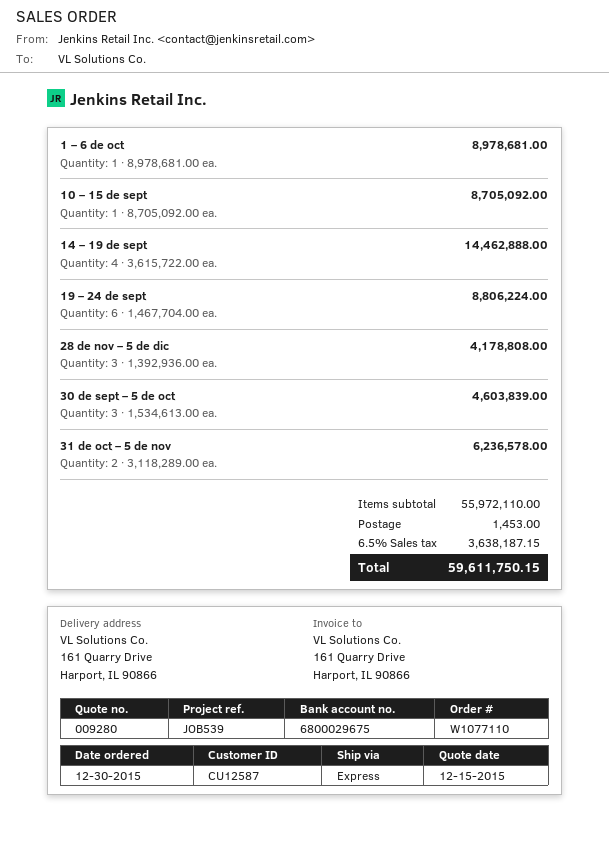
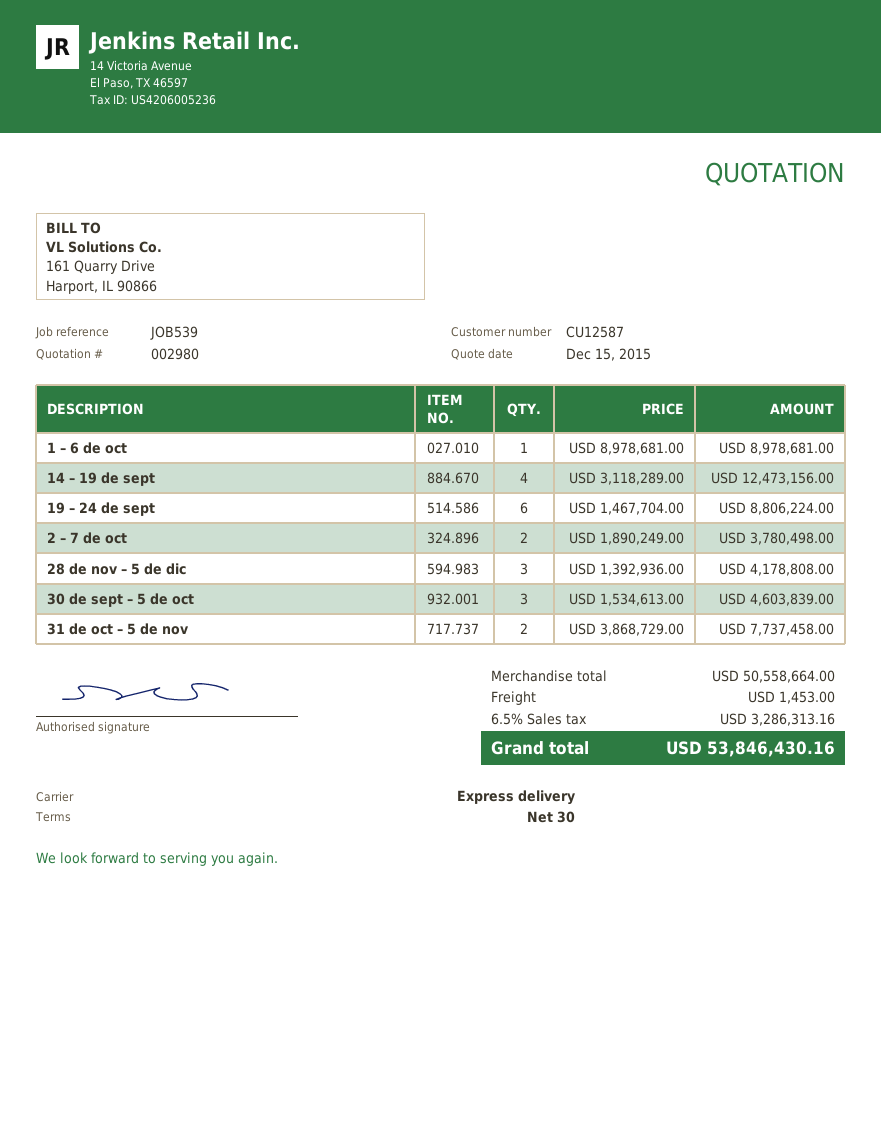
quote number: 009280 -> 002980
10 – 15 de sept: 1 x 8705092.00 = 8705092.00 -> none
14 – 19 de sept: 4 x 3615722.00 = 14462888.00 -> 4 x 3118289.00 = 12473156.00
31 de oct – 5 de nov: 2 x 3118289.00 = 6236578.00 -> 2 x 3868729.00 = 7737458.00
2 – 7 de oct: none -> 2 x 1890249.00 = 3780498.00
subtotal: 55972110.00 -> 50558664.00
tax: 6.5% = 3638187.15 -> 6.5% = 3286313.16
total: 59611750.15 -> 53846430.16

